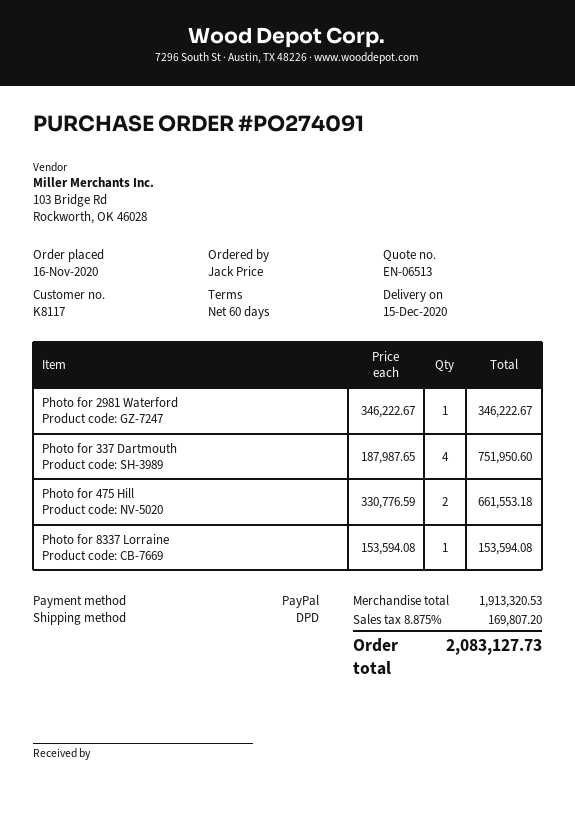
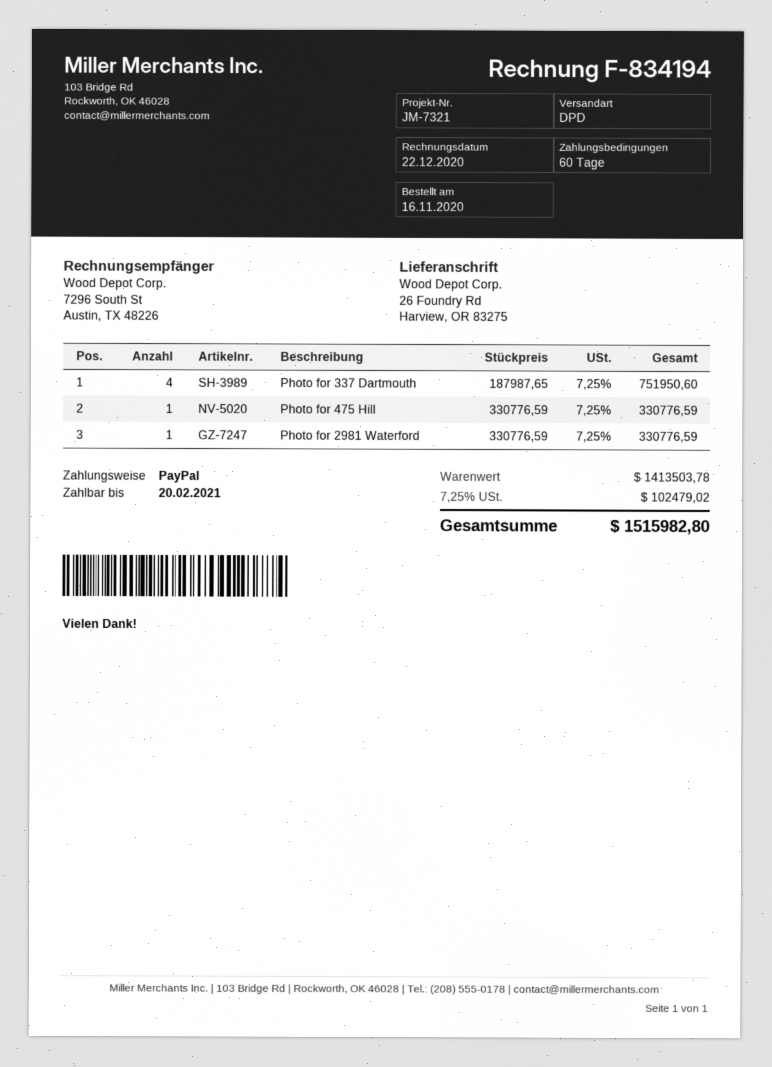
Photo for 2981 Waterford: 1 x 346222.67 = 346222.67 -> 1 x 330776.59 = 330776.59
Photo for 475 Hill: 2 x 330776.59 = 661553.18 -> 1 x 330776.59 = 330776.59
Photo for 8337 Lorraine: 1 x 153594.08 = 153594.08 -> none
subtotal: 1913320.53 -> 1413503.78
tax: 8.875% = 169807.20 -> 7.25% = 102479.02
total: 2083127.73 -> 1515982.80

